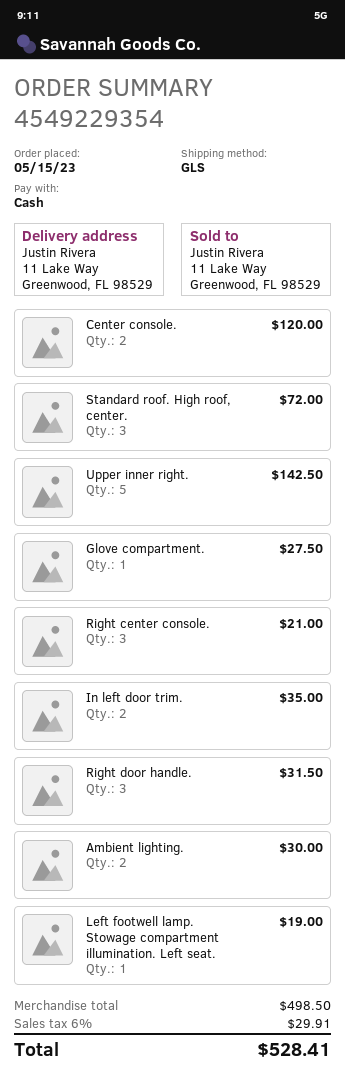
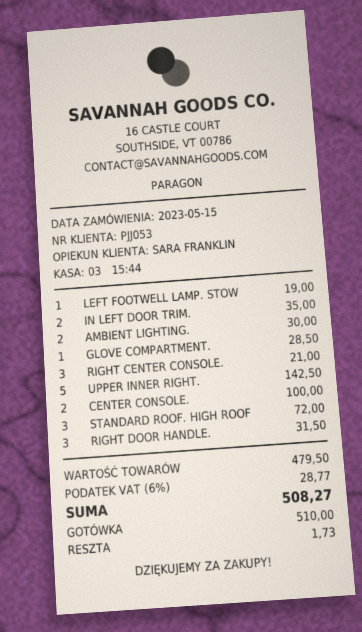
Center console.: 2 for 120.00 -> 2 for 100.00
Glove compartment.: 1 for 27.50 -> 1 for 28.50
subtotal: 498.50 -> 479.50
tax: 6% = 29.91 -> 6% = 28.77
total: 528.41 -> 508.27

